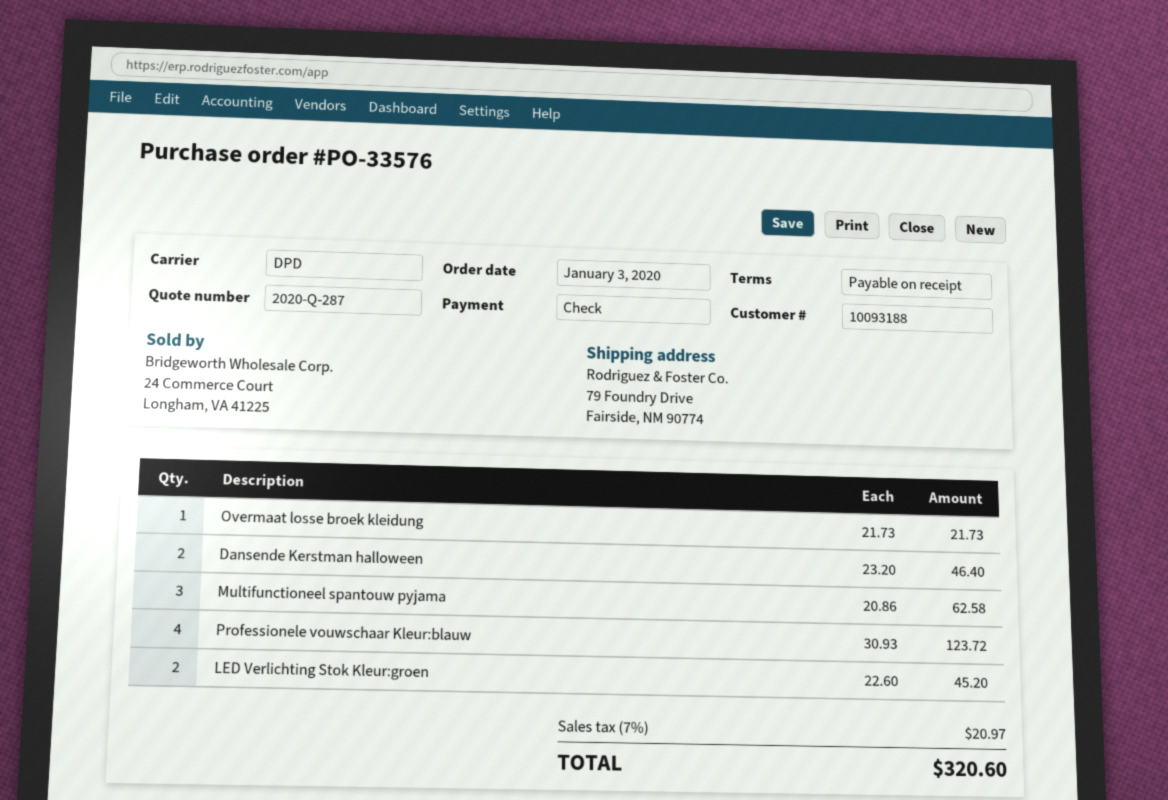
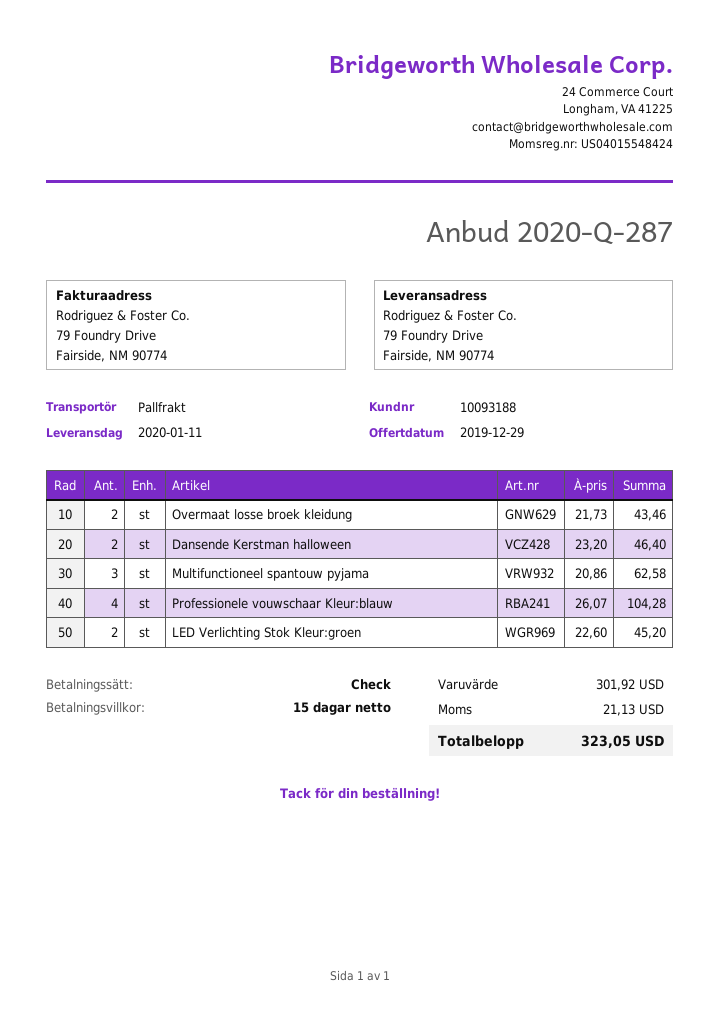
payment terms: on receipt -> 15 days
shipping method: DPD -> pallet freight
Overmaat losse broek kleidung: 1 x 21.73 = 21.73 -> 2 x 21.73 = 43.46
Professionele vouwschaar Kleur:blauw: 4 x 30.93 = 123.72 -> 4 x 26.07 = 104.28
tax: 20.97 -> 21.13
total: 320.60 -> 323.05

